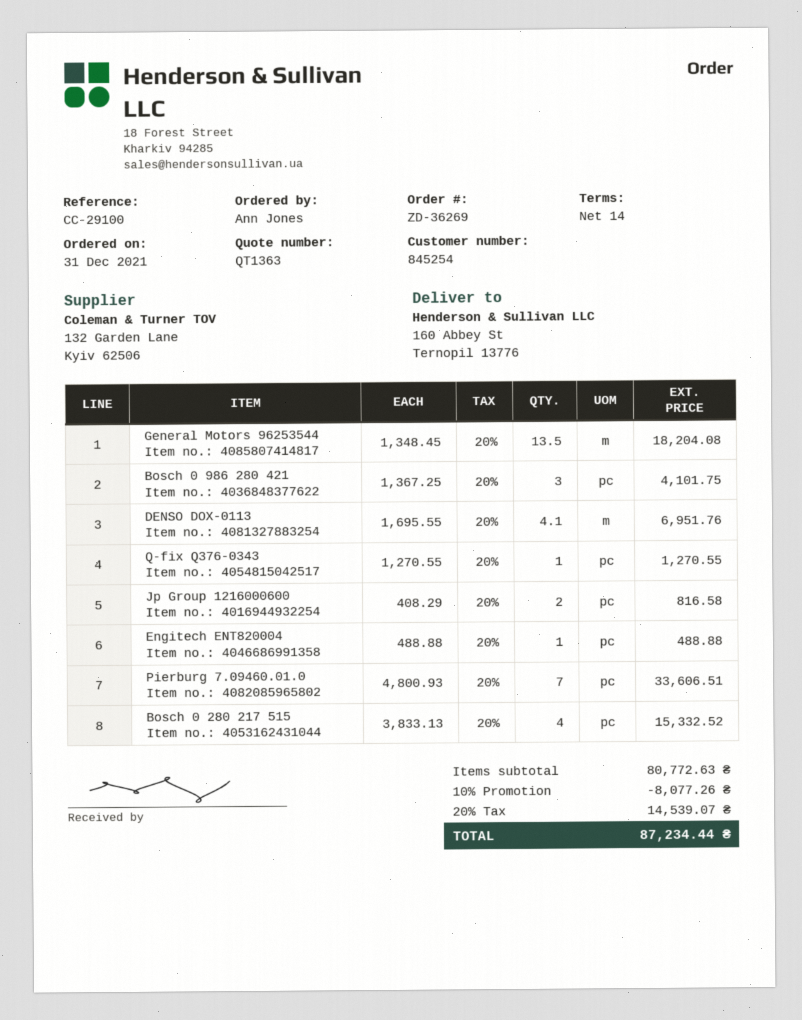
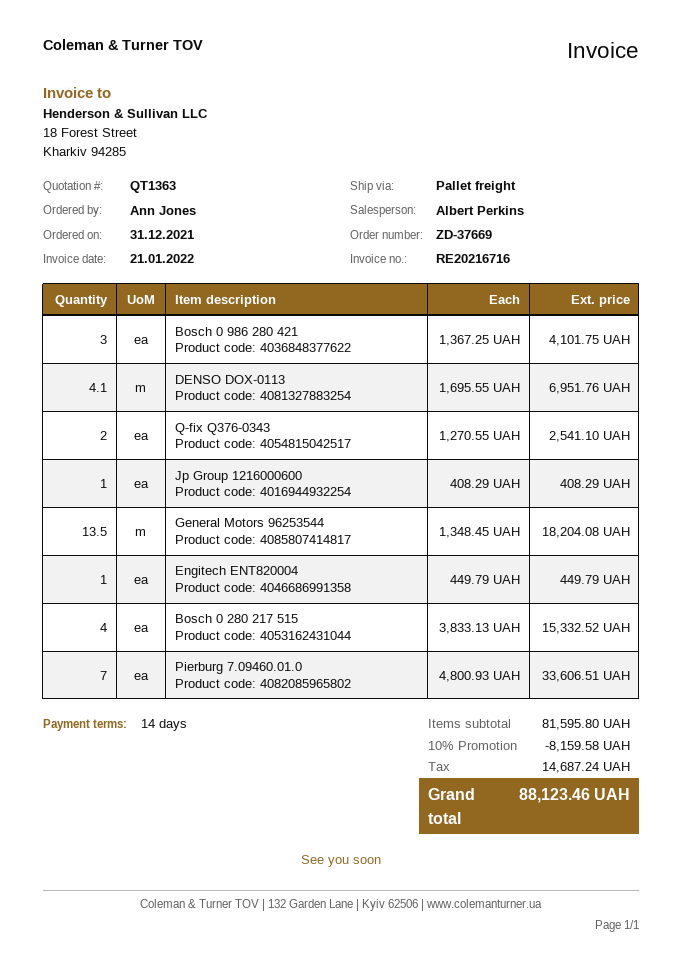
order number: ZD-36269 -> ZD-37669
Q-fix Q376-0343: 1 x 1270.55 = 1270.55 -> 2 x 1270.55 = 2541.10
Jp Group 1216000600: 2 x 408.29 = 816.58 -> 1 x 408.29 = 408.29
Engitech ENT820004: 1 x 488.88 = 488.88 -> 1 x 449.79 = 449.79
subtotal: 80772.63 -> 81595.80
discount: 10% = 8077.26 -> 10% = 8159.58
tax: 14539.07 -> 14687.24
total: 87234.44 -> 88123.46

